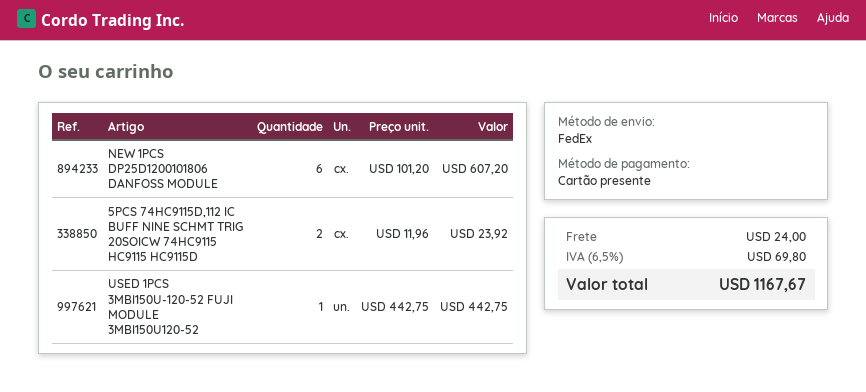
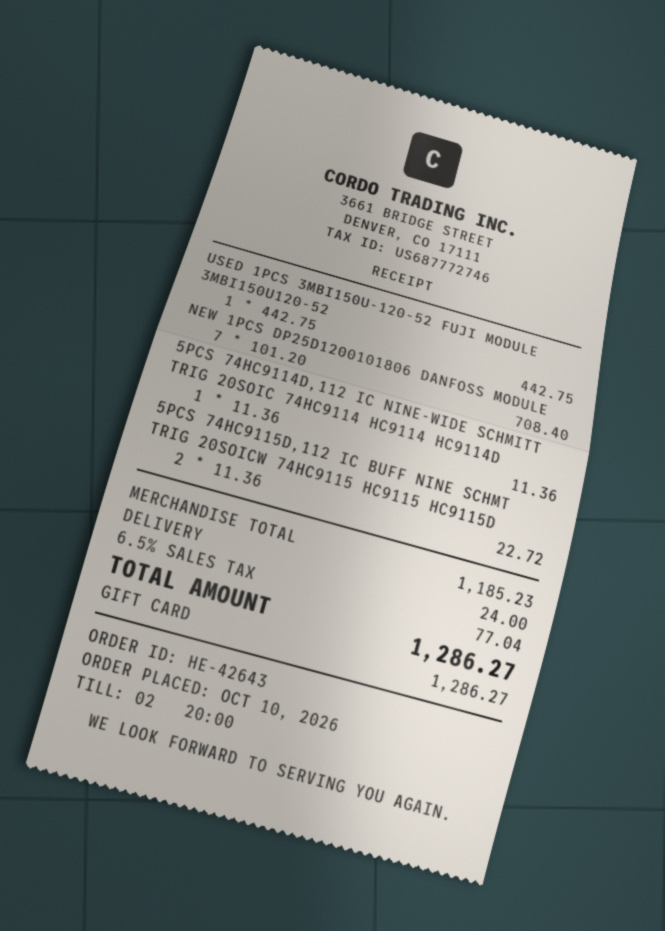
NEW 1PCS DP25D1200101806 DANFOSS MODULE: 6 x 101.20 = 607.20 -> 7 x 101.20 = 708.40
5PCS 74HC9115D,112 IC BUFF NINE SCHMT TRIG 20SOICW 74HC9115 HC9115 HC9115D: 2 x 11.96 = 23.92 -> 2 x 11.36 = 22.72
5PCS 74HC9114D,112 IC NINE-WIDE SCHMITT TRIG 20SOIC 74HC9114 HC9114 HC9114D: none -> 1 x 11.36 = 11.36
tax: 6.5% = 69.80 -> 6.5% = 77.04
total: 1167.67 -> 1286.27

